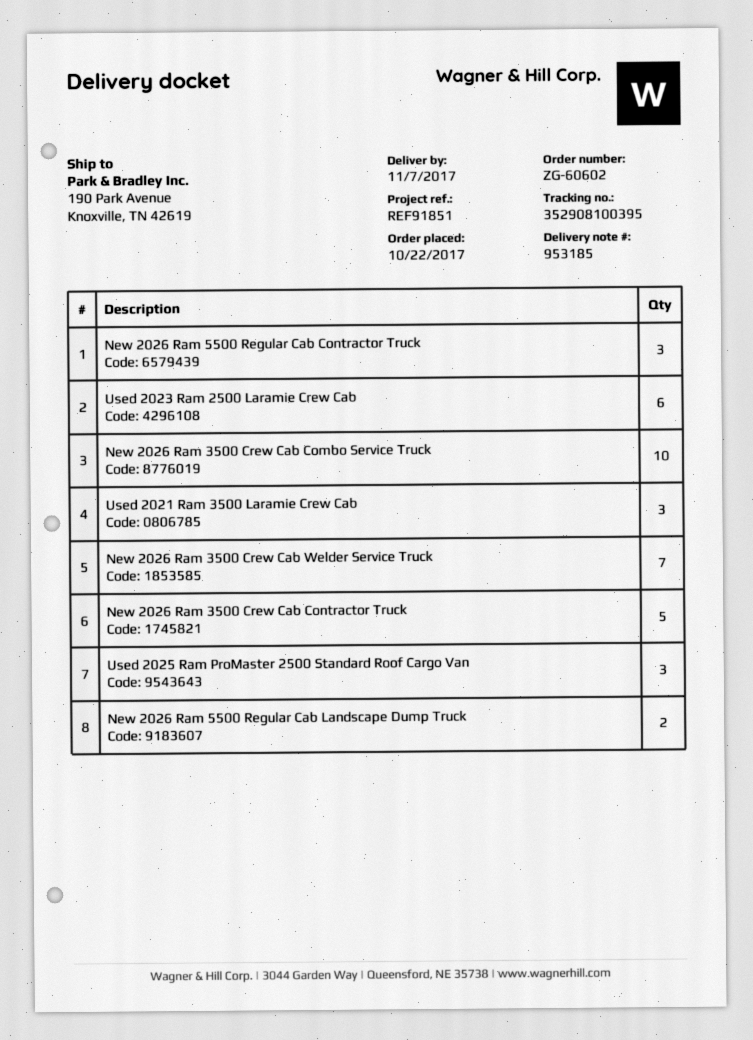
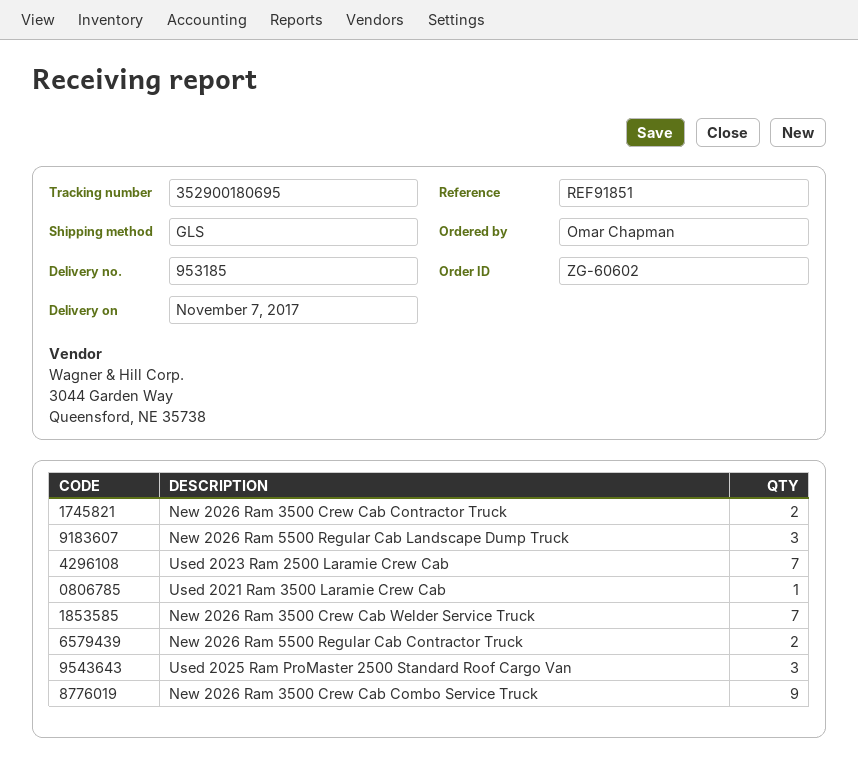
tracking number: 352908100395 -> 352900180695
New 2026 Ram 5500 Regular Cab Contractor Truck: 3 -> 2
Used 2023 Ram 2500 Laramie Crew Cab: 6 -> 7
New 2026 Ram 3500 Crew Cab Combo Service Truck: 10 -> 9
Used 2021 Ram 3500 Laramie Crew Cab: 3 -> 1
New 2026 Ram 3500 Crew Cab Contractor Truck: 5 -> 2
New 2026 Ram 5500 Regular Cab Landscape Dump Truck: 2 -> 3

